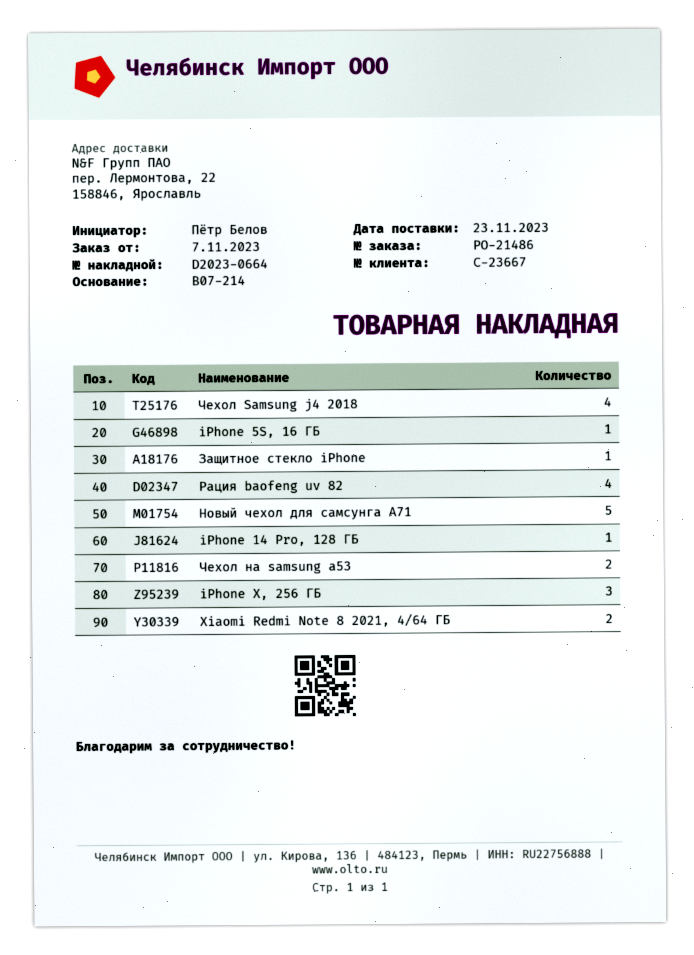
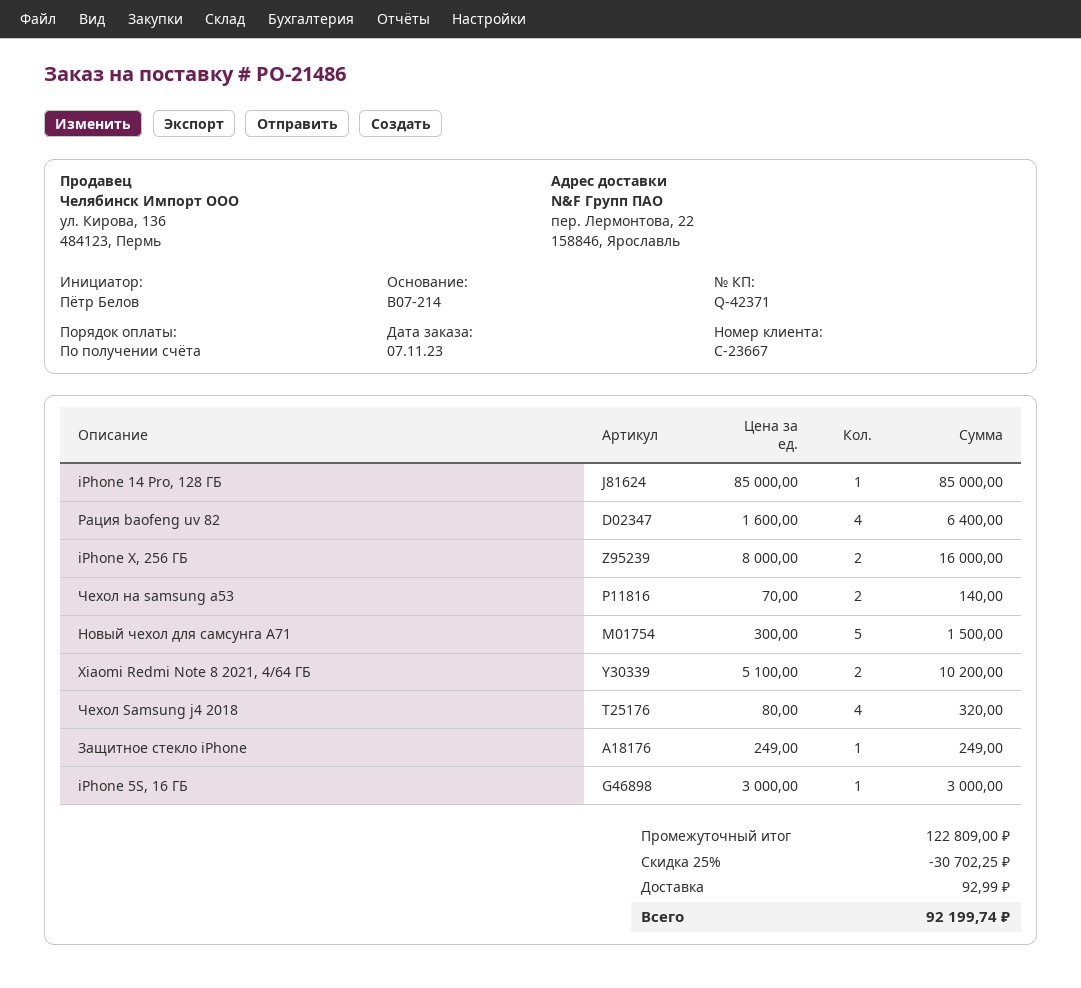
iPhone X, 256 ГБ: 3 -> 2

